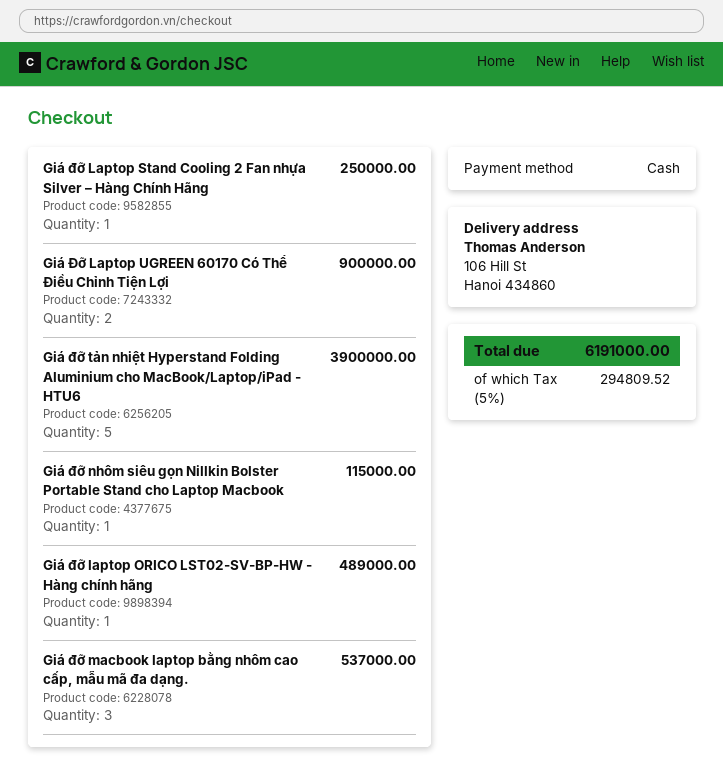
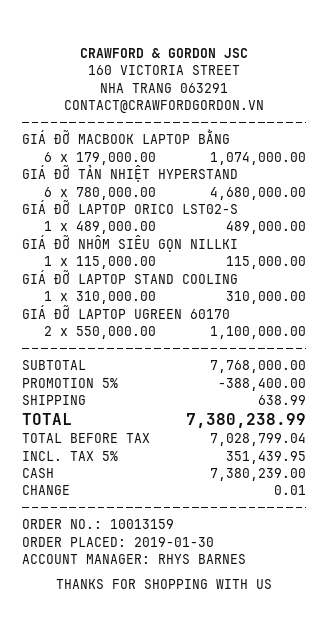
Giá đỡ Laptop Stand Cooling 2 Fan nhựa Silver – Hàng Chính Hãng: 1 for 250000.00 -> 1 for 310000.00
Giá Đỡ Laptop UGREEN 60170 Có Thể Điều Chỉnh Tiện Lợi: 2 for 900000.00 -> 2 for 1100000.00
Giá đỡ tản nhiệt Hyperstand Folding Aluminium cho MacBook/Laptop/iPad - HTU6: 5 for 3900000.00 -> 6 for 4680000.00
Giá đỡ macbook laptop bằng nhôm cao cấp, mẫu mã đa dạng.: 3 for 537000.00 -> 6 for 1074000.00
discount: none -> 5% = 388400.00
shipping: none -> 638.99
tax: 5% = 294809.52 -> 5% = 351439.95
total: 6191000.00 -> 7380238.99

